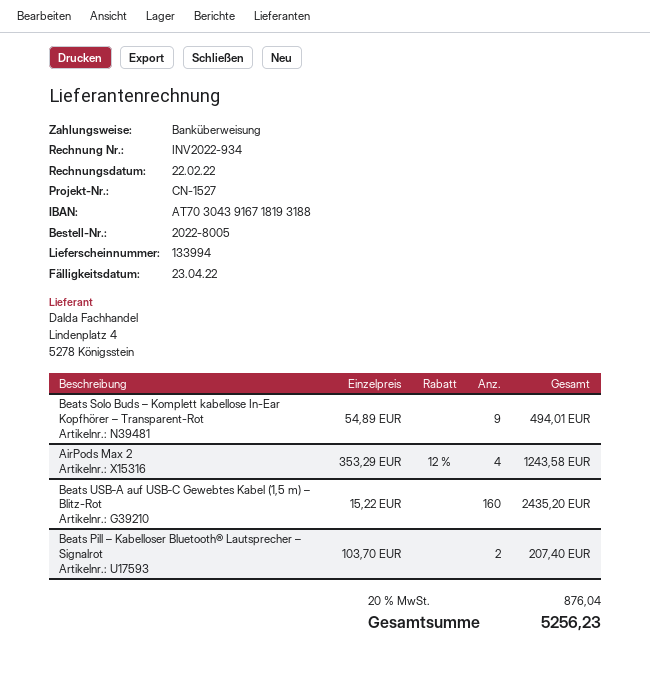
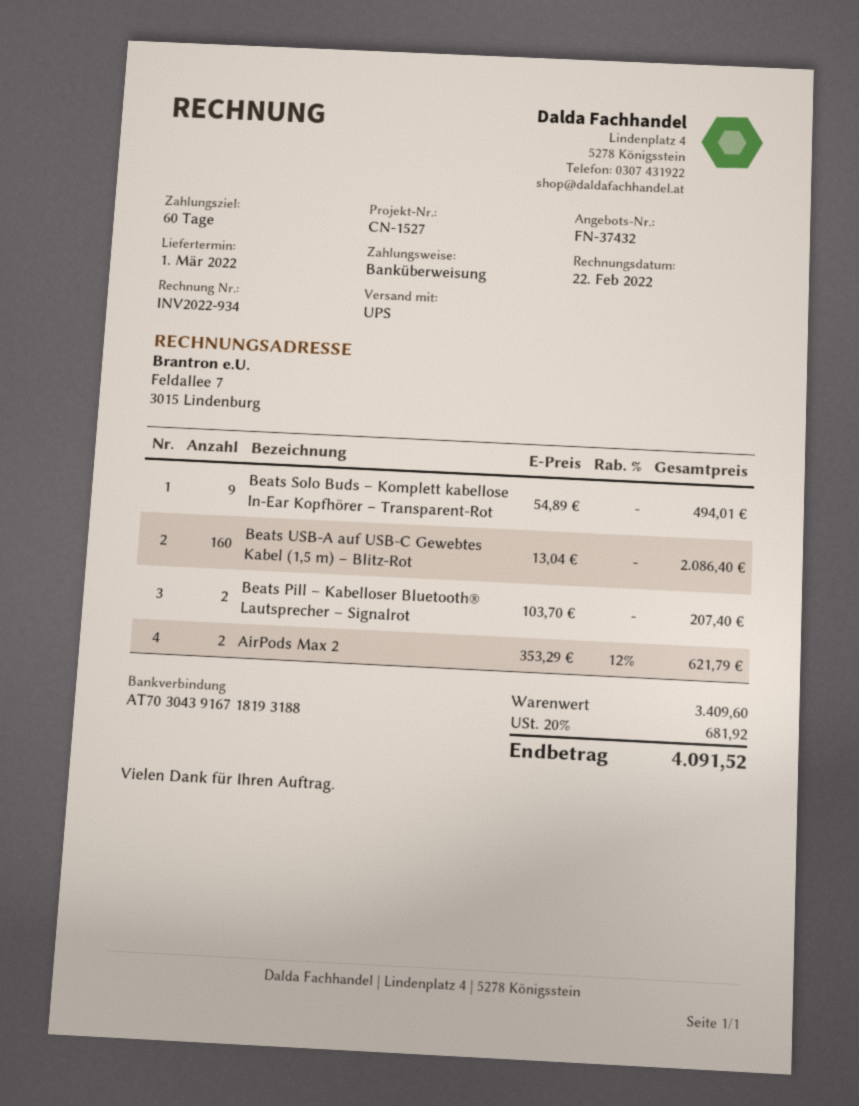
AirPods Max 2: 4 x 353.29 - 12% = 1243.58 -> 2 x 353.29 - 12% = 621.79
Beats USB‑A auf USB‑C Gewebtes Kabel (1,5 m) – Blitz-Rot: 160 x 15.22 = 2435.20 -> 160 x 13.04 = 2086.40
tax: 20% = 876.04 -> 20% = 681.92
total: 5256.23 -> 4091.52

